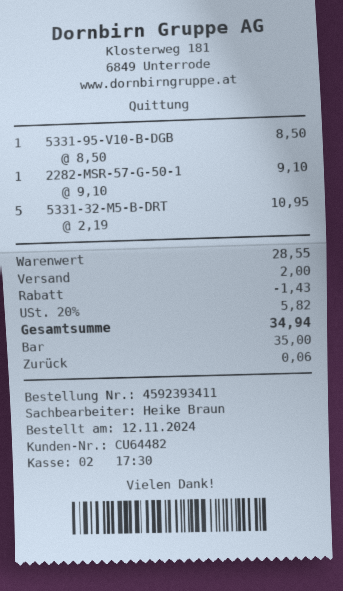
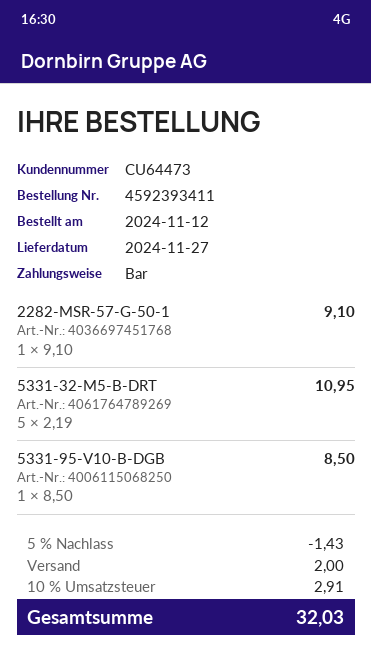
customer number: CU64482 -> CU64473
tax: 20% = 5.82 -> 10% = 2.91
total: 34.94 -> 32.03

